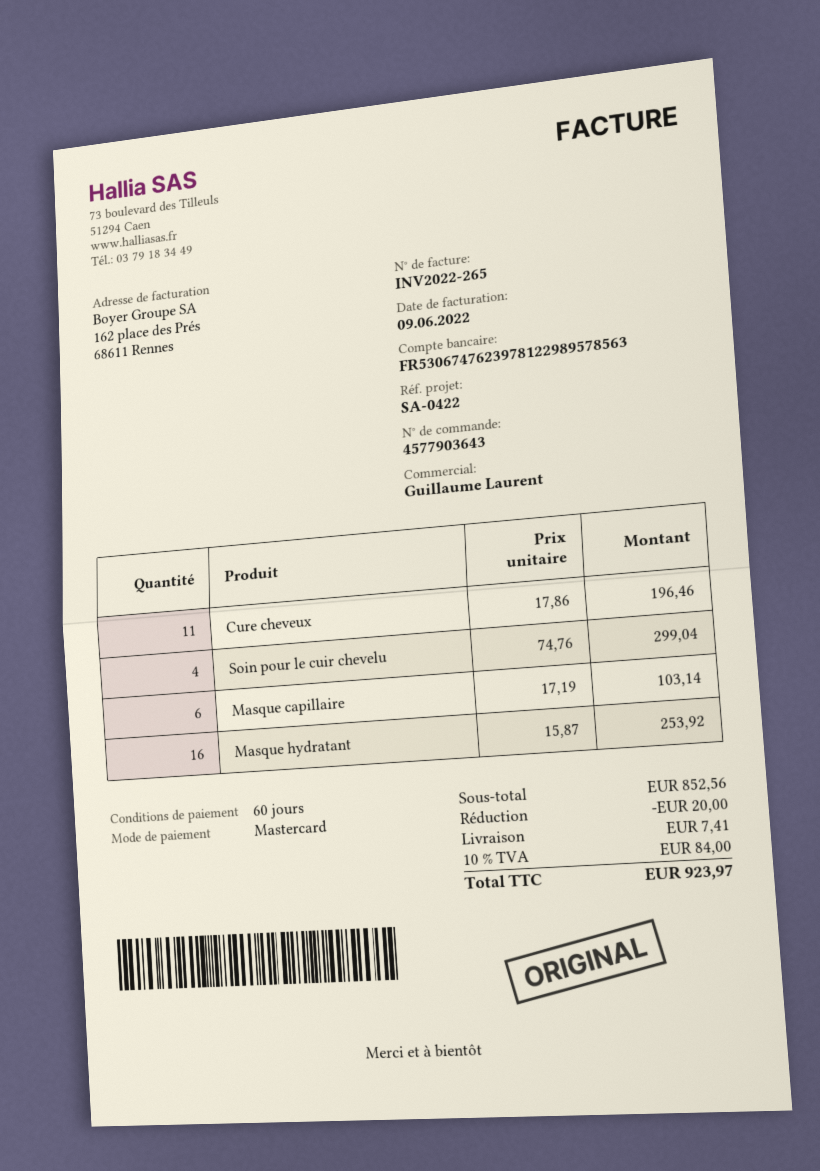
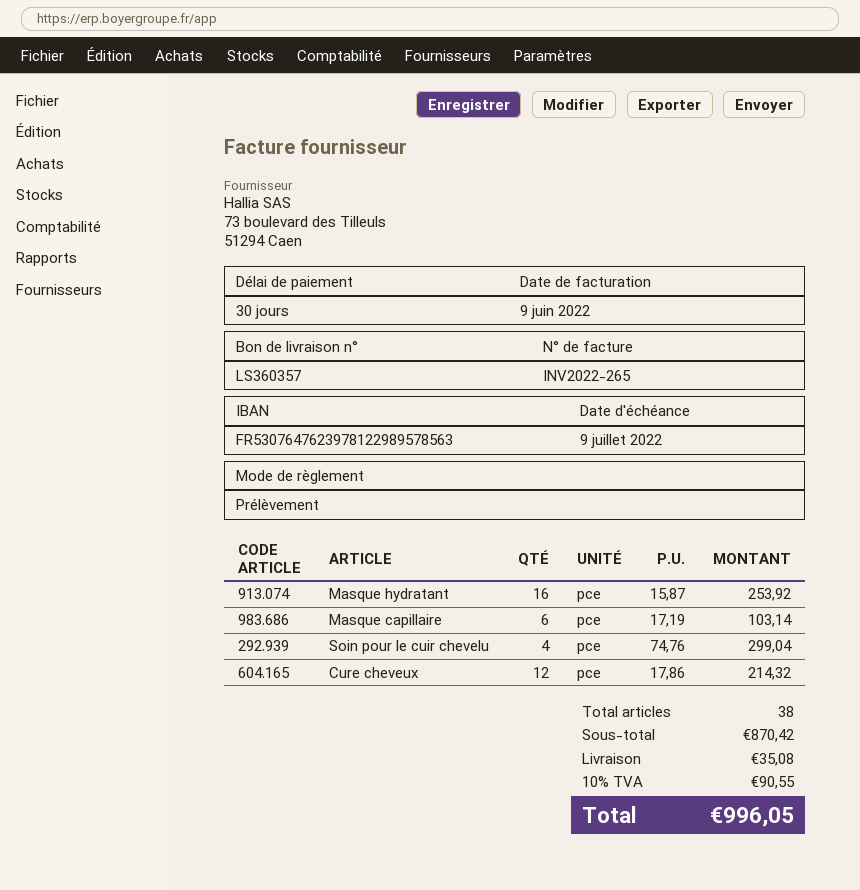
payment terms: 60 days -> 30 days
payment method: Mastercard -> direct debit
bank account: FR5306747623978122989578563 -> FR5307647623978122989578563
Cure cheveux: 11 x 17.86 = 196.46 -> 12 x 17.86 = 214.32
subtotal: 852.56 -> 870.42
discount: 20.00 -> none
shipping: 7.41 -> 35.08
tax: 10% = 84.00 -> 10% = 90.55
total: 923.97 -> 996.05

